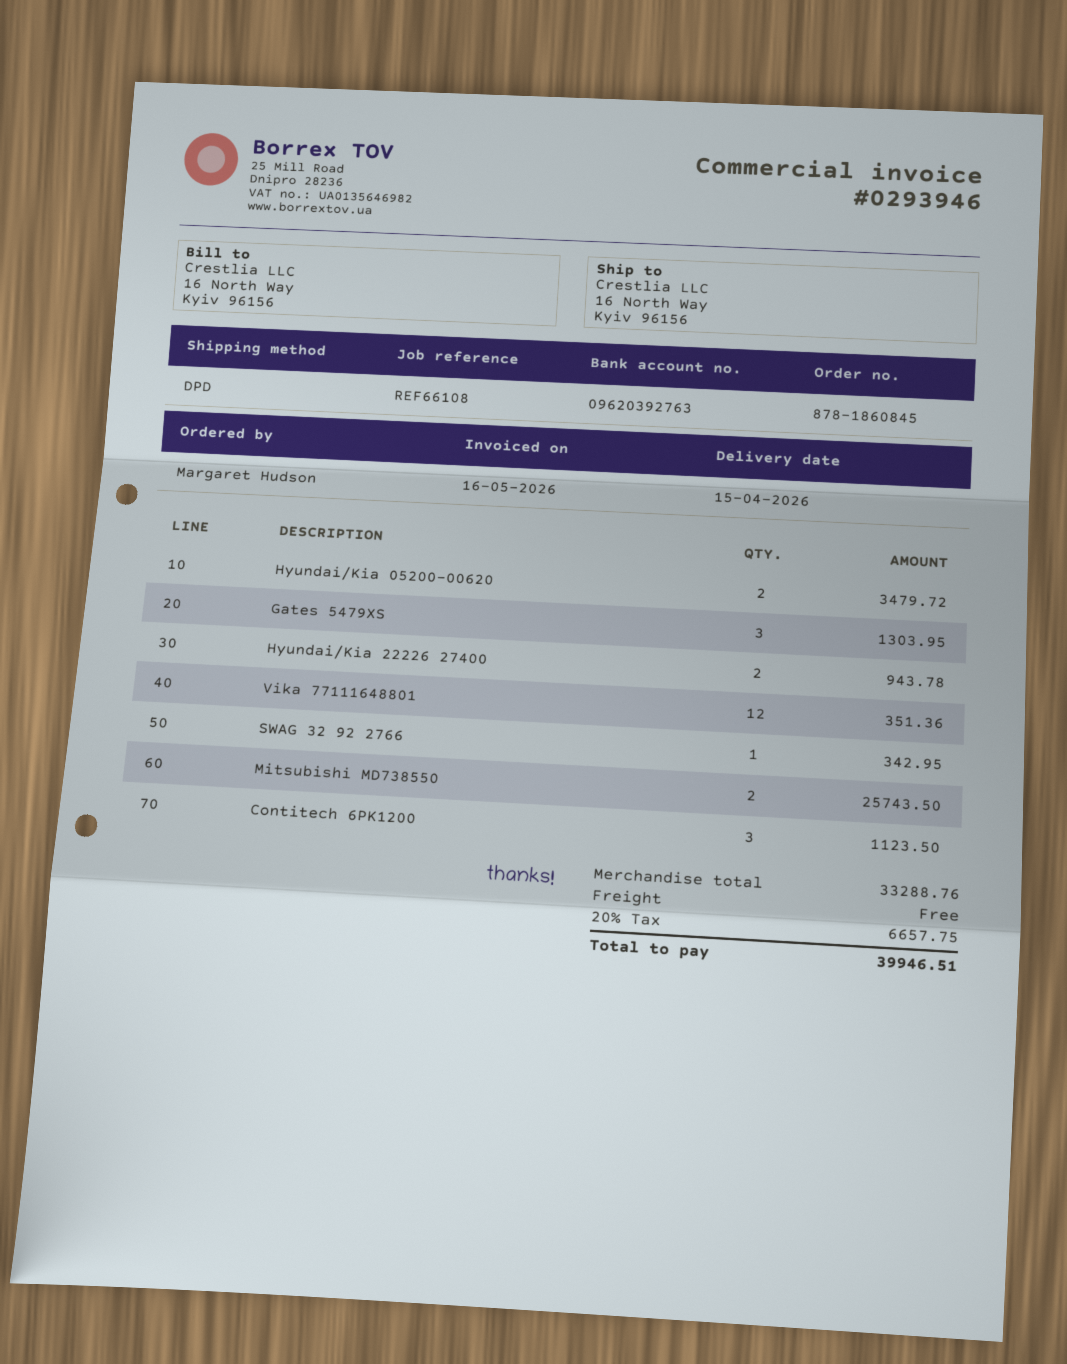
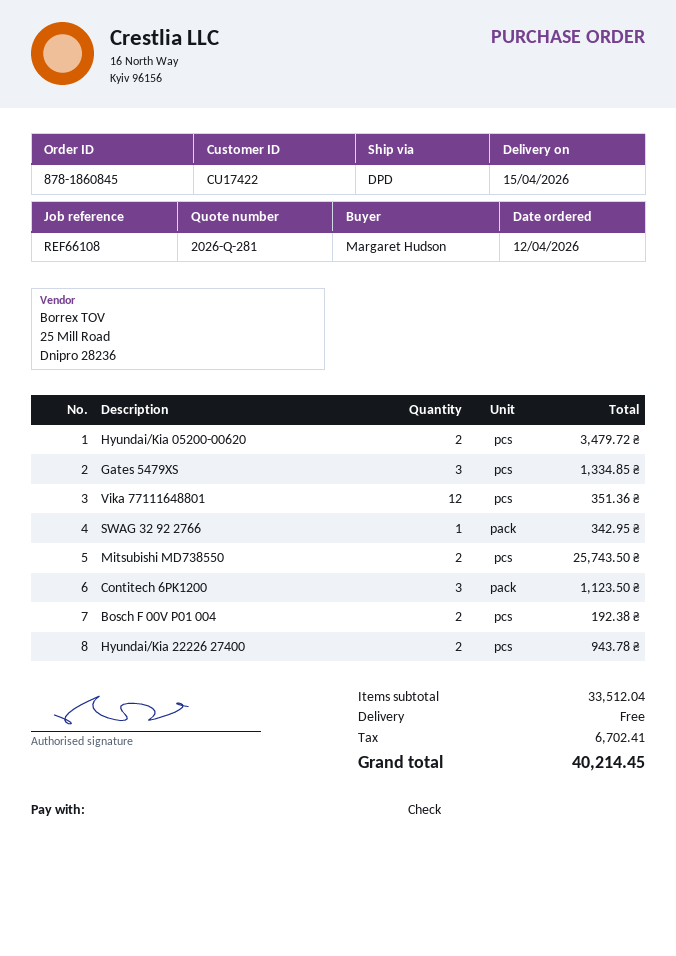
Gates 5479XS: 3 for 1303.95 -> 3 for 1334.85
Bosch F 00V P01 004: none -> 2 for 192.38
subtotal: 33288.76 -> 33512.04
tax: 6657.75 -> 6702.41
total: 39946.51 -> 40214.45

